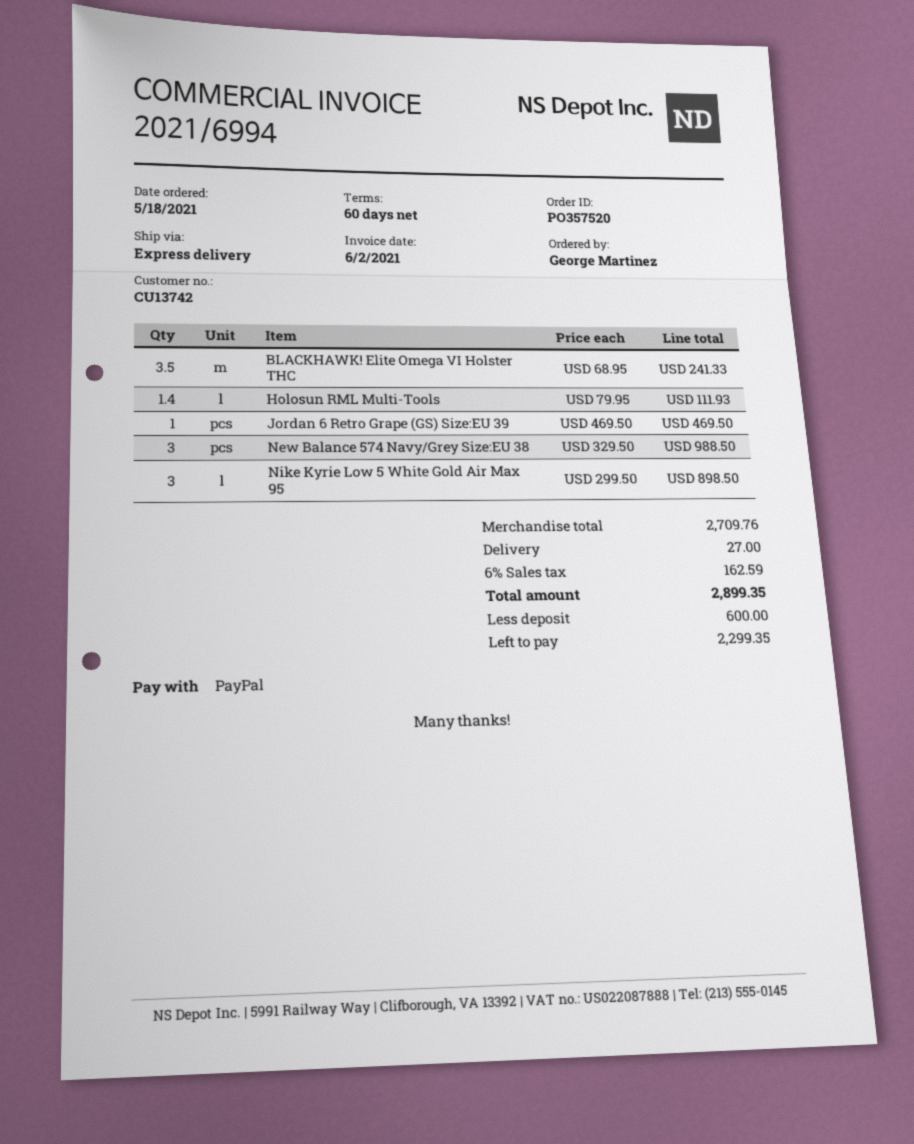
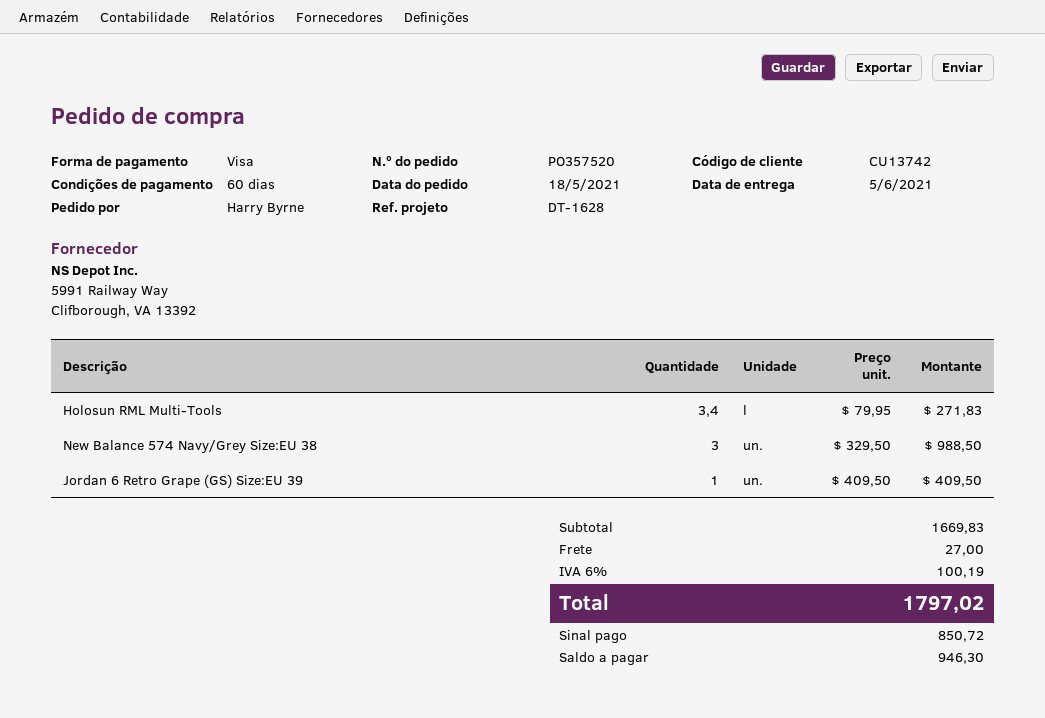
ordered by: George Martinez -> Harry Byrne
payment method: PayPal -> Visa
BLACKHAWK! Elite Omega VI Holster THC: 3.5 x 68.95 = 241.33 -> none
Holosun RML Multi-Tools: 1.4 x 79.95 = 111.93 -> 3.4 x 79.95 = 271.83
Jordan 6 Retro Grape (GS) Size:EU 39: 1 x 469.50 = 469.50 -> 1 x 409.50 = 409.50
Nike Kyrie Low 5 White Gold Air Max 95: 3 x 299.50 = 898.50 -> none
subtotal: 2709.76 -> 1669.83
tax: 6% = 162.59 -> 6% = 100.19
total: 2899.35 -> 1797.02
deposit: 600.00 -> 850.72
balance: 2299.35 -> 946.30

